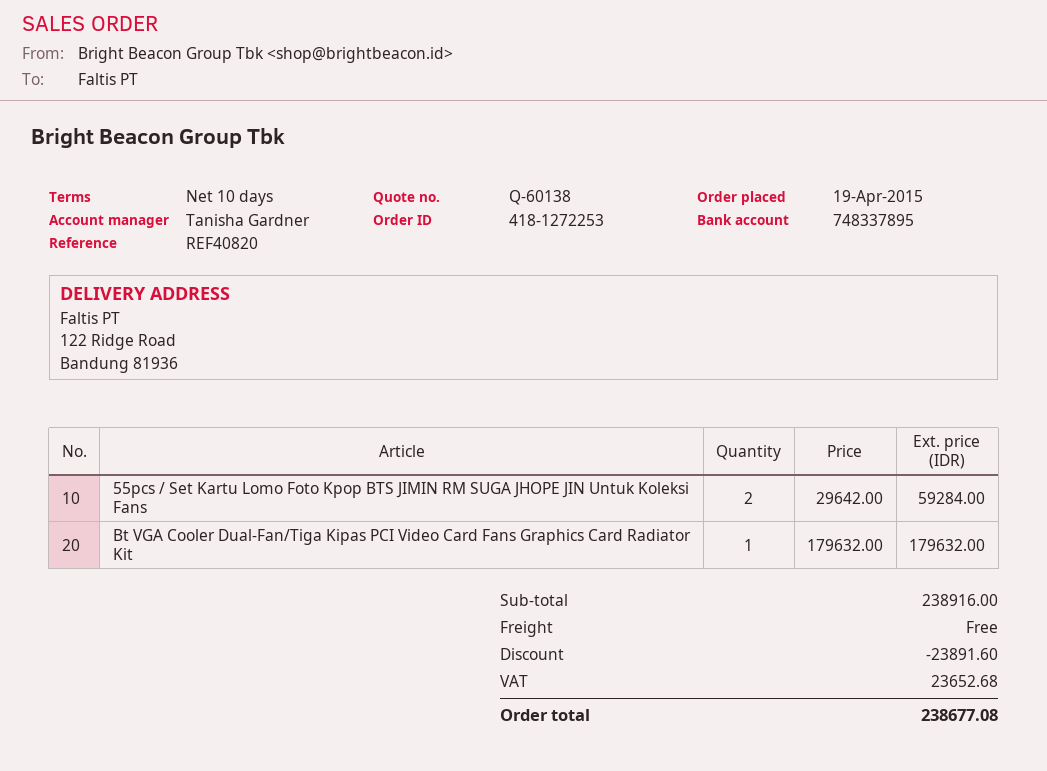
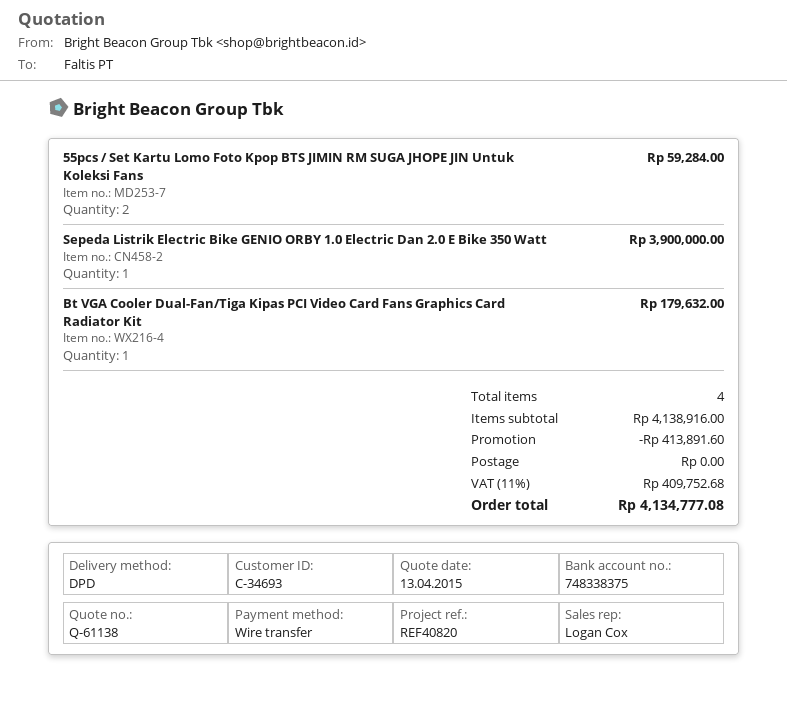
quote number: Q-60138 -> Q-61138
sales rep: Tanisha Gardner -> Logan Cox
bank account: 748337895 -> 748338375
Sepeda Listrik Electric Bike GENIO ORBY 1.0 Electric Dan 2.0 E Bike 350 Watt: none -> 1 for 3900000.00
subtotal: 238916.00 -> 4138916.00
discount: 23891.60 -> 413891.60
tax: 23652.68 -> 409752.68
total: 238677.08 -> 4134777.08

